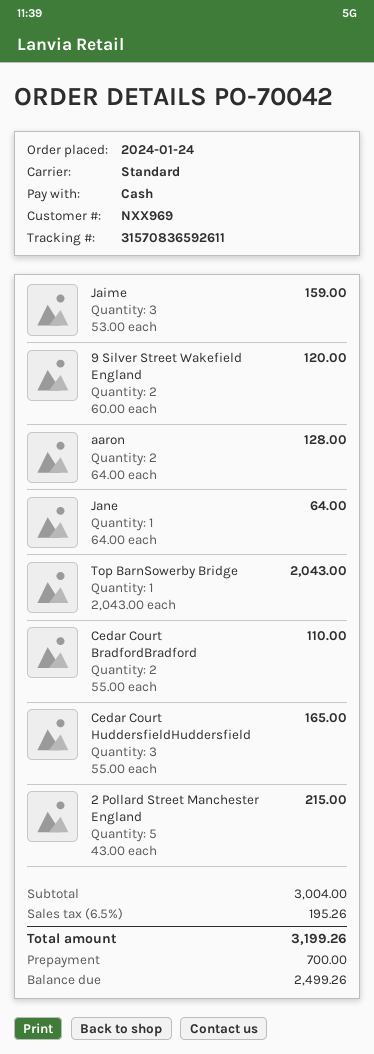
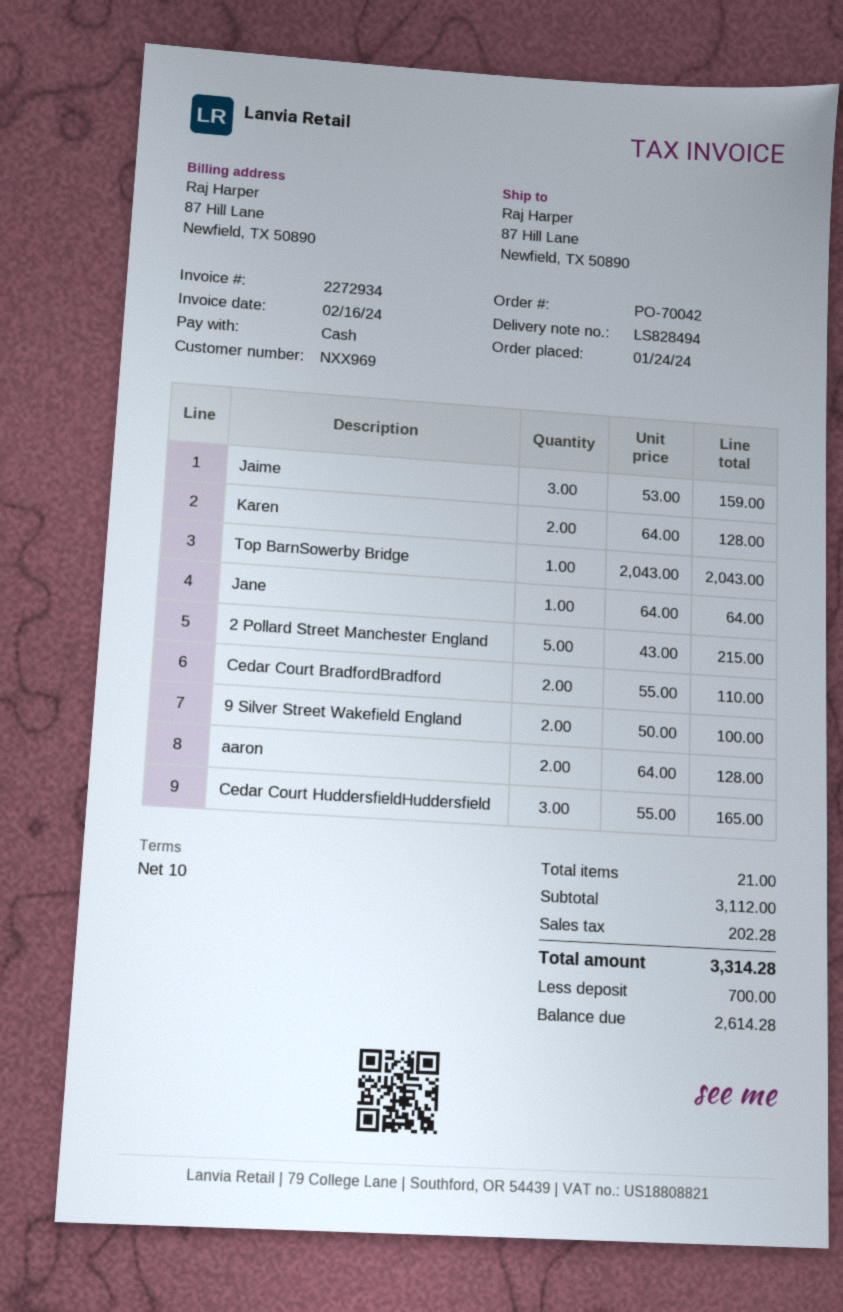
9 Silver Street Wakefield England: 2 x 60.00 = 120.00 -> 2 x 50.00 = 100.00
Karen: none -> 2 x 64.00 = 128.00
subtotal: 3004.00 -> 3112.00
tax: 195.26 -> 202.28
total: 3199.26 -> 3314.28
balance: 2499.26 -> 2614.28

